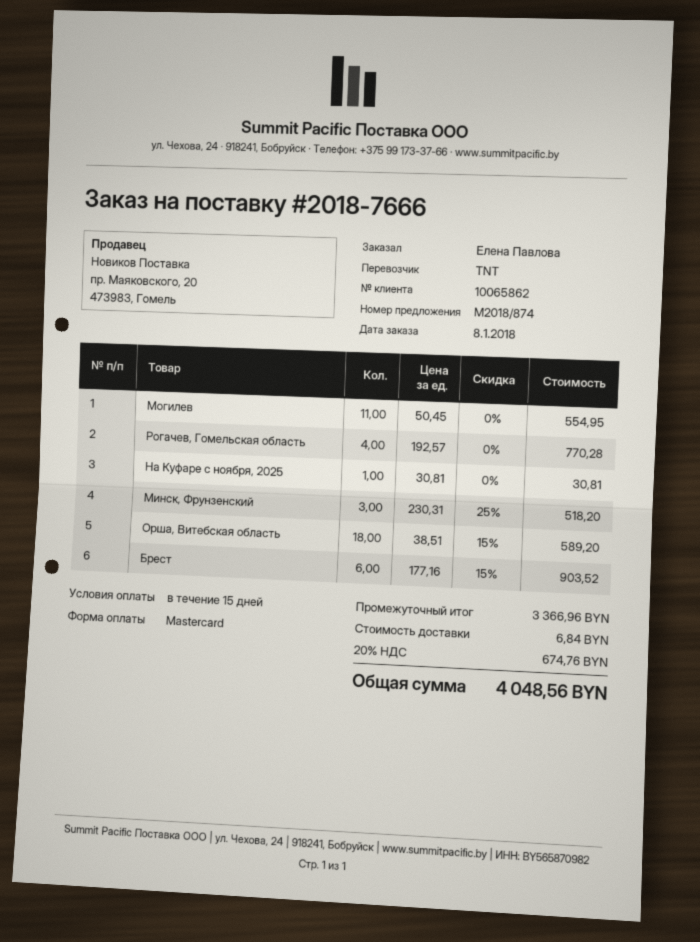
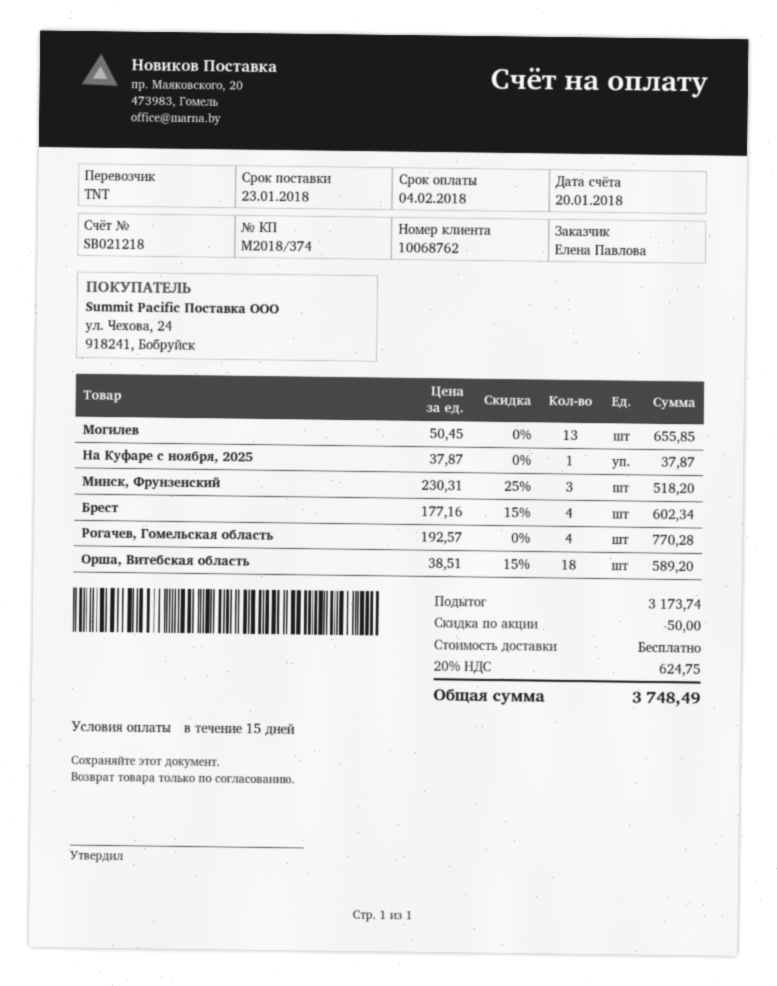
quote number: M2018/874 -> M2018/374
customer number: 10065862 -> 10068762
Могилев: 11 x 50.45 = 554.95 -> 13 x 50.45 = 655.85
На Куфаре с ноября, 2025: 1 x 30.81 = 30.81 -> 1 x 37.87 = 37.87
Брест: 6 x 177.16 - 15% = 903.52 -> 4 x 177.16 - 15% = 602.34
subtotal: 3366.96 -> 3173.74
discount: none -> 50.00
shipping: 6.84 -> 0.00
tax: 20% = 674.76 -> 20% = 624.75
total: 4048.56 -> 3748.49

